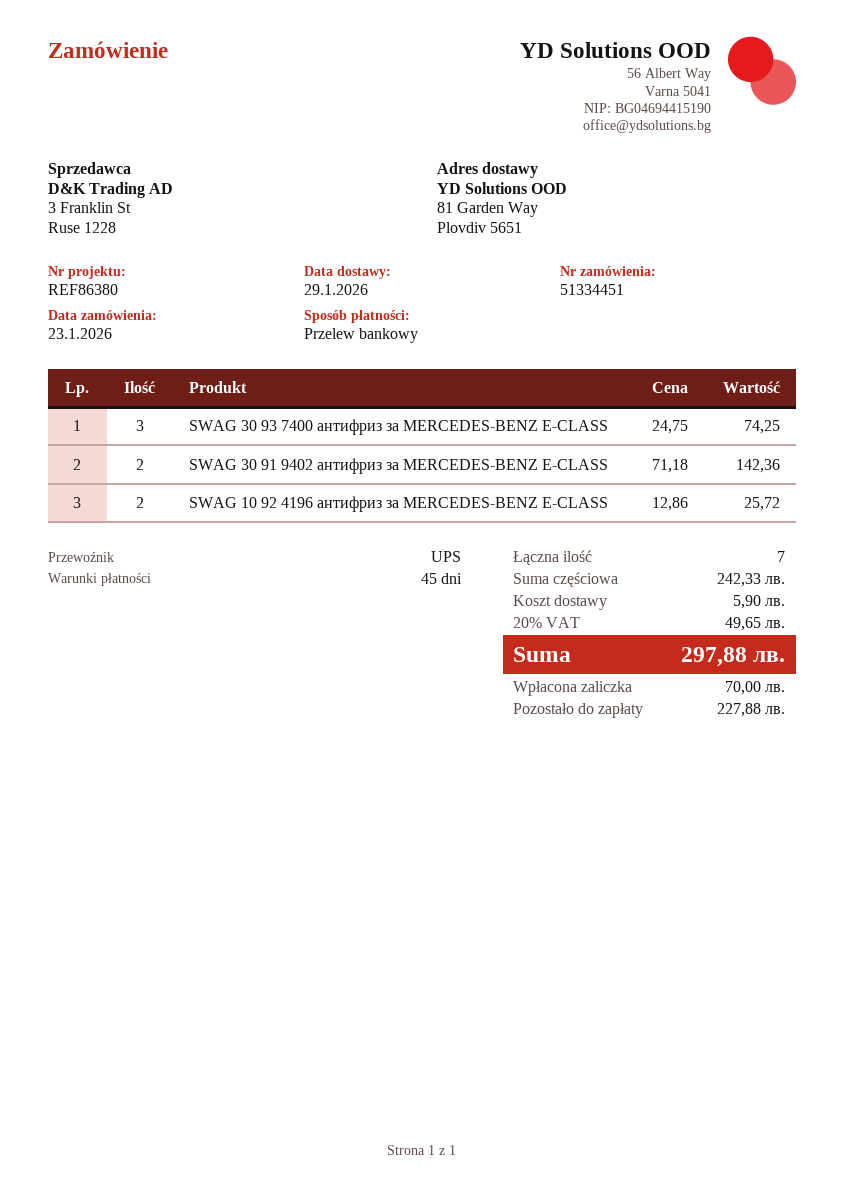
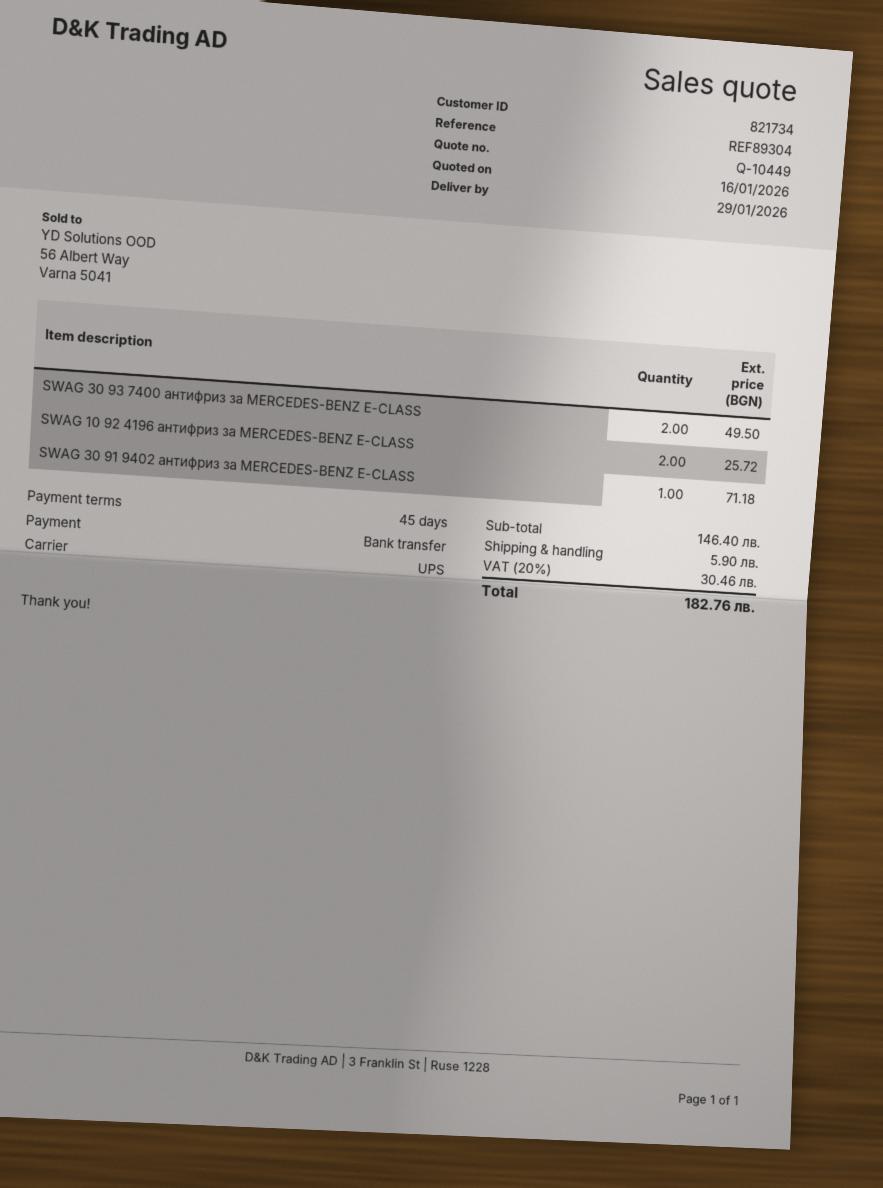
reference: REF86380 -> REF89304
SWAG 30 93 7400 антифриз за MERCEDES-BENZ E-CLASS: 3 for 74.25 -> 2 for 49.50
SWAG 30 91 9402 антифриз за MERCEDES-BENZ E-CLASS: 2 for 142.36 -> 1 for 71.18
subtotal: 242.33 -> 146.40
tax: 20% = 49.65 -> 20% = 30.46
total: 297.88 -> 182.76

